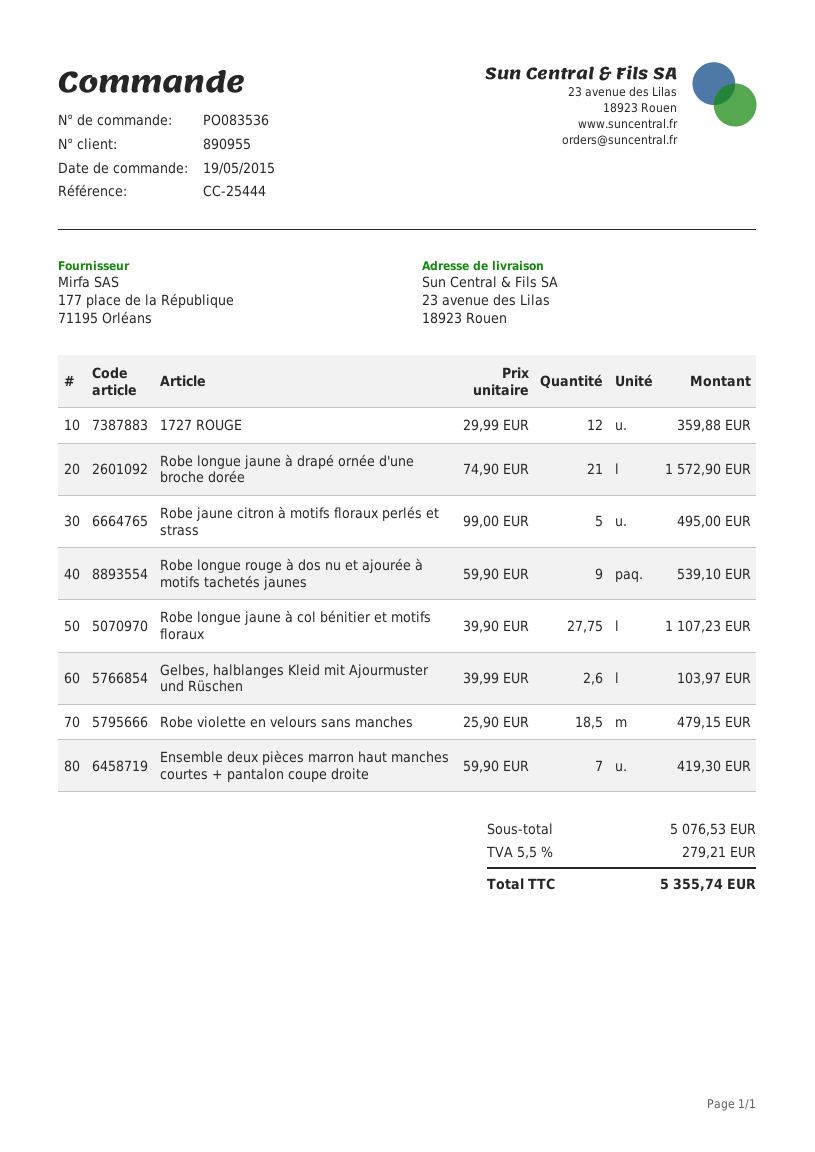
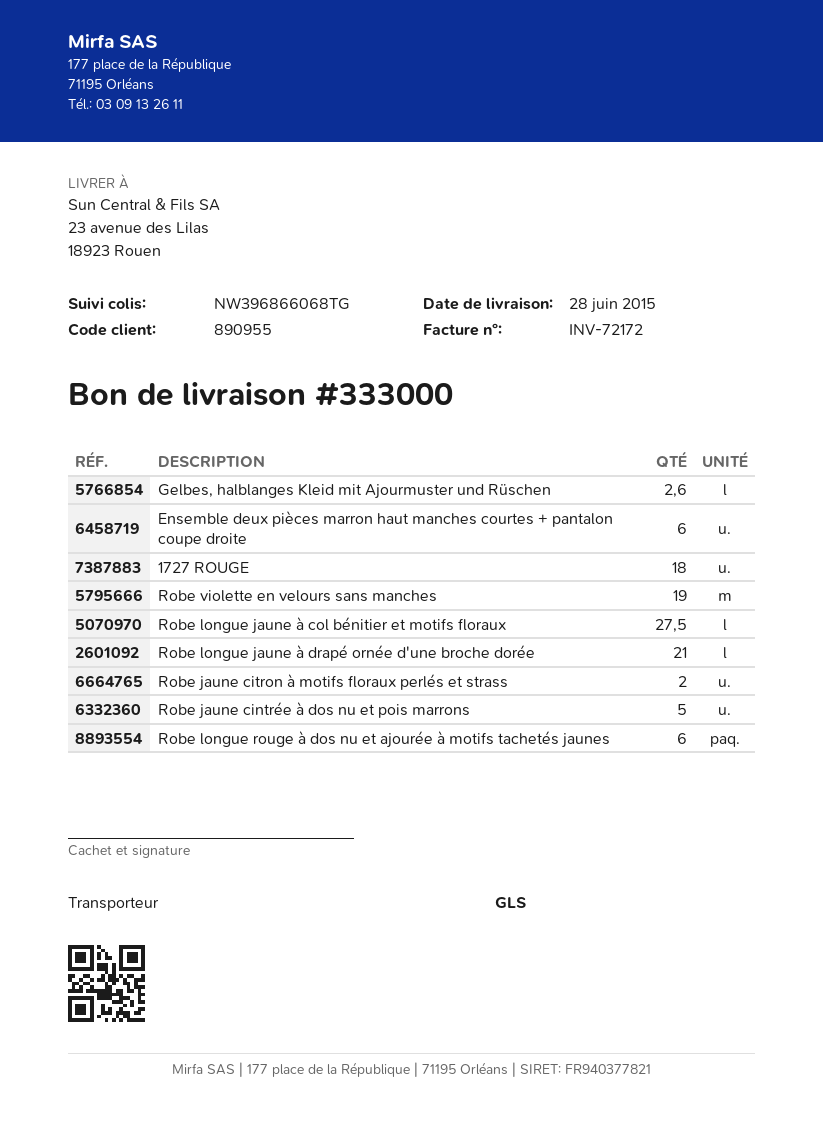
1727 ROUGE: 12 -> 18
Robe jaune citron à motifs floraux perlés et strass: 5 -> 2
Robe longue rouge à dos nu et ajourée à motifs tachetés jaunes: 9 -> 6
Robe longue jaune à col bénitier et motifs floraux: 27.75 -> 27.5
Robe violette en velours sans manches: 18.5 -> 19
Ensemble deux pièces marron haut manches courtes + pantalon coupe droite: 7 -> 6
Robe jaune cintrée à dos nu et pois marrons: none -> 5

